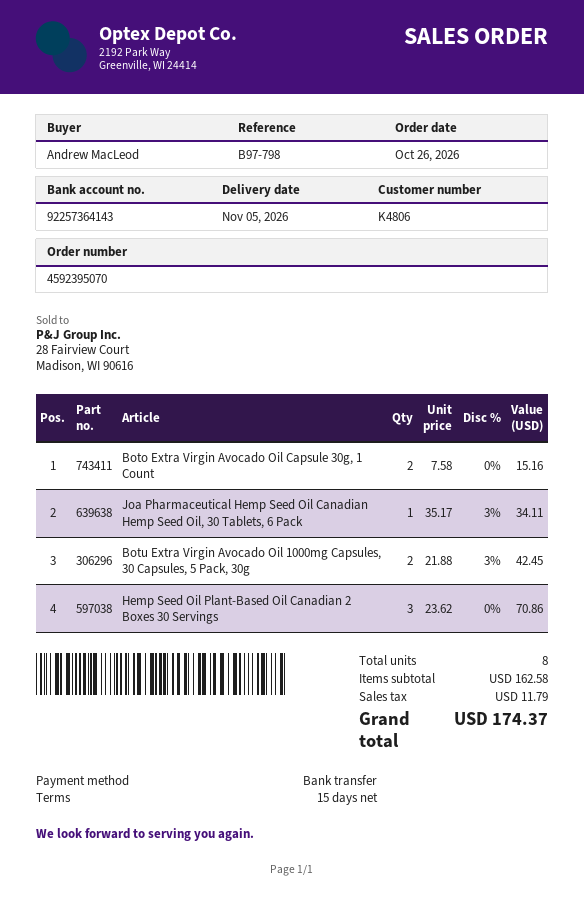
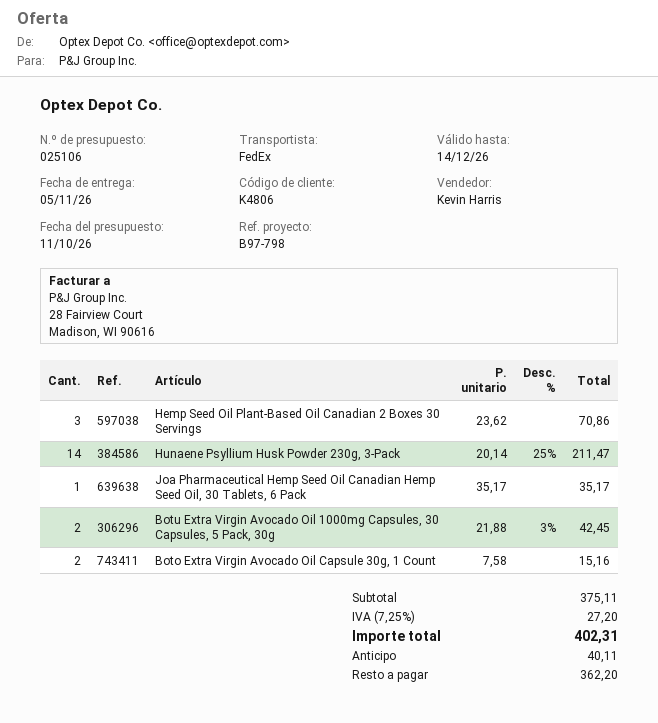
Joa Pharmaceutical Hemp Seed Oil Canadian Hemp Seed Oil, 30 Tablets, 6 Pack: 1 x 35.17 - 3% = 34.11 -> 1 x 35.17 = 35.17
Hunaene Psyllium Husk Powder 230g, 3-Pack: none -> 14 x 20.14 - 25% = 211.47
subtotal: 162.58 -> 375.11
tax: 11.79 -> 27.20
total: 174.37 -> 402.31

